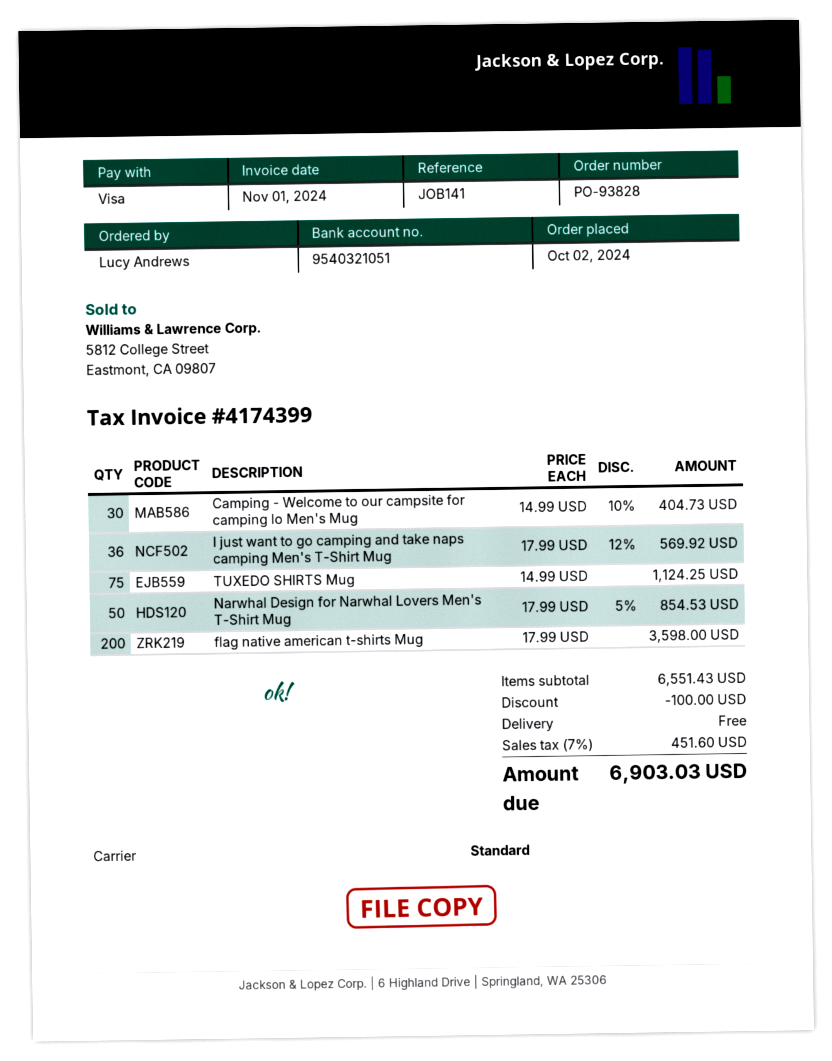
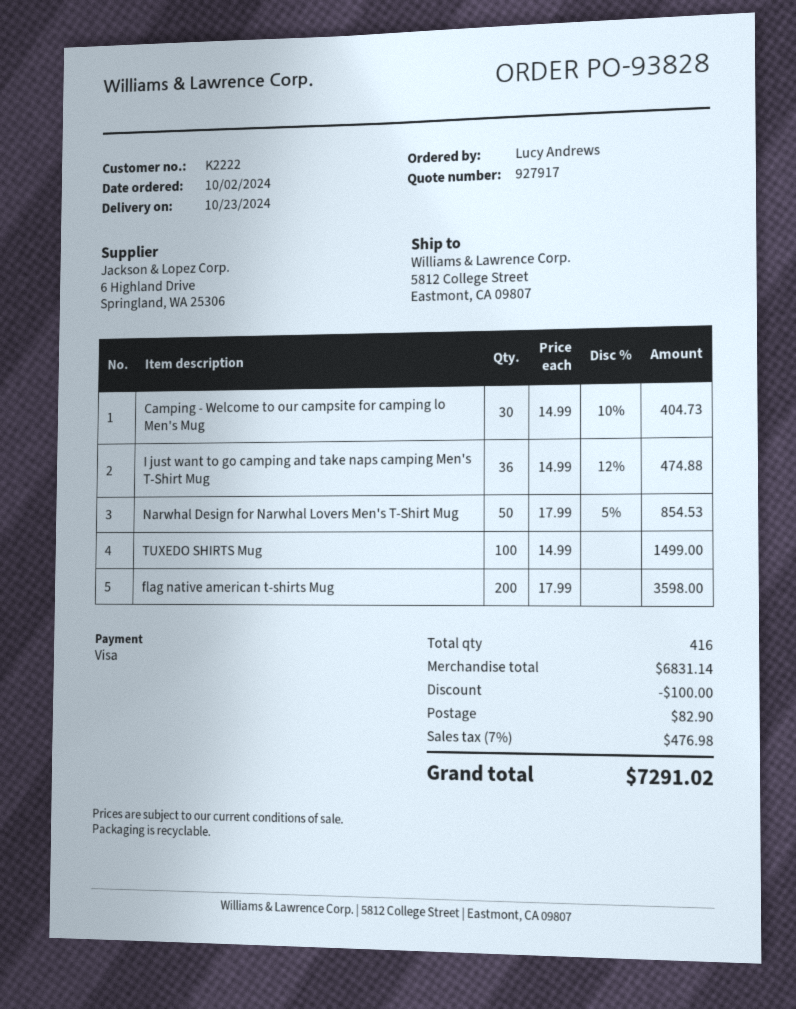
I just want to go camping and take naps camping Men's T-Shirt Mug: 36 x 17.99 - 12% = 569.92 -> 36 x 14.99 - 12% = 474.88
TUXEDO SHIRTS Mug: 75 x 14.99 = 1124.25 -> 100 x 14.99 = 1499.00
subtotal: 6551.43 -> 6831.14
shipping: 0.00 -> 82.90
tax: 7% = 451.60 -> 7% = 476.98
total: 6903.03 -> 7291.02

